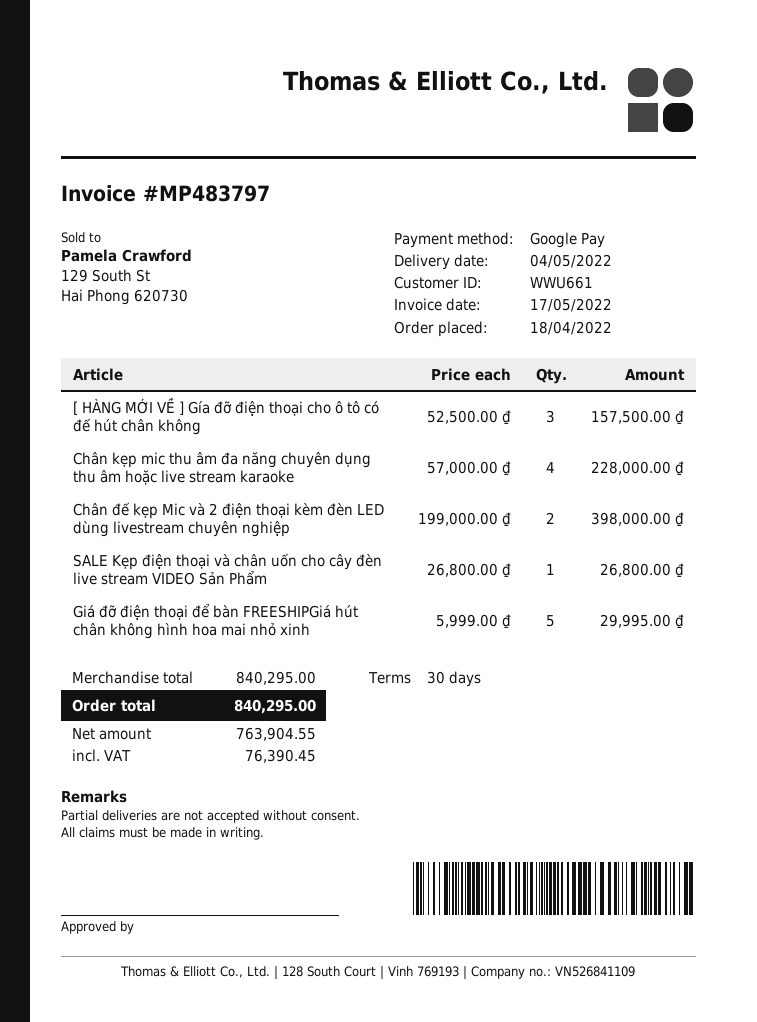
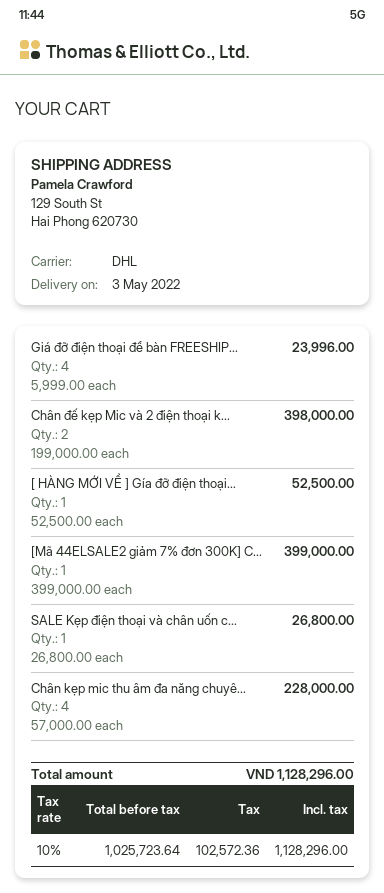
delivery date: 2022-05-04 -> 2022-05-03
[ HÀNG MỚI VỀ ] Gía đỡ điện thoại cho ô tô có đế hút chân không: 3 x 52500.00 = 157500.00 -> 1 x 52500.00 = 52500.00
Giá đỡ điện thoại để bàn FREESHIPGiá hút chân không hình hoa mai nhỏ xinh: 5 x 5999.00 = 29995.00 -> 4 x 5999.00 = 23996.00
[Mã 44ELSALE2 giảm 7% đơn 300K] C...: none -> 1 x 399000.00 = 399000.00
net: 763904.55 -> 1025723.64
tax: 76390.45 -> 102572.36
total: 840295.00 -> 1128296.00

